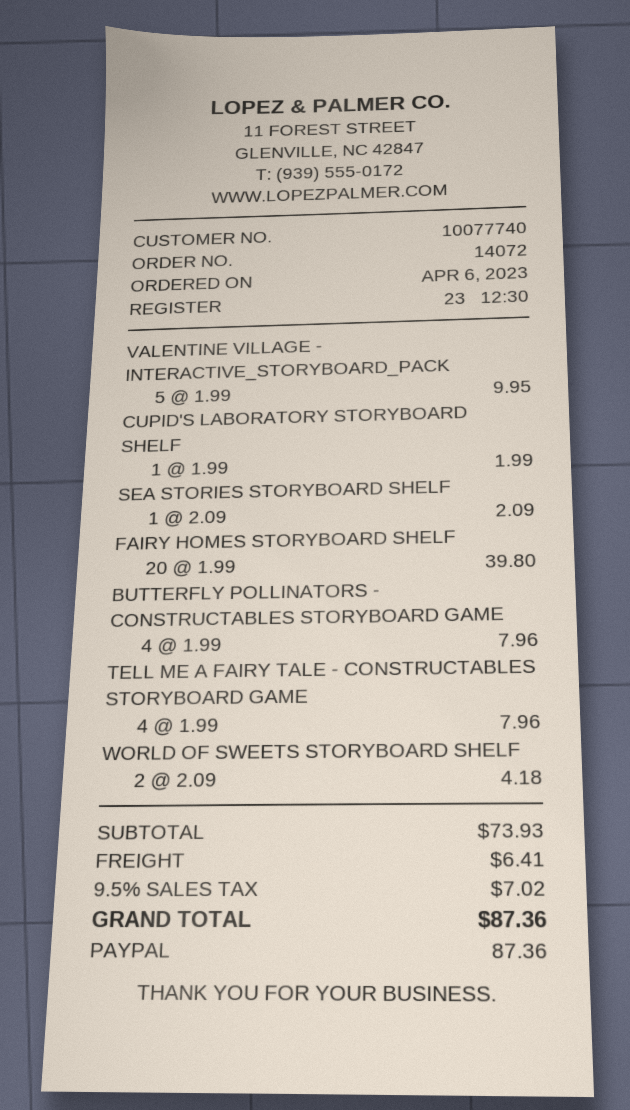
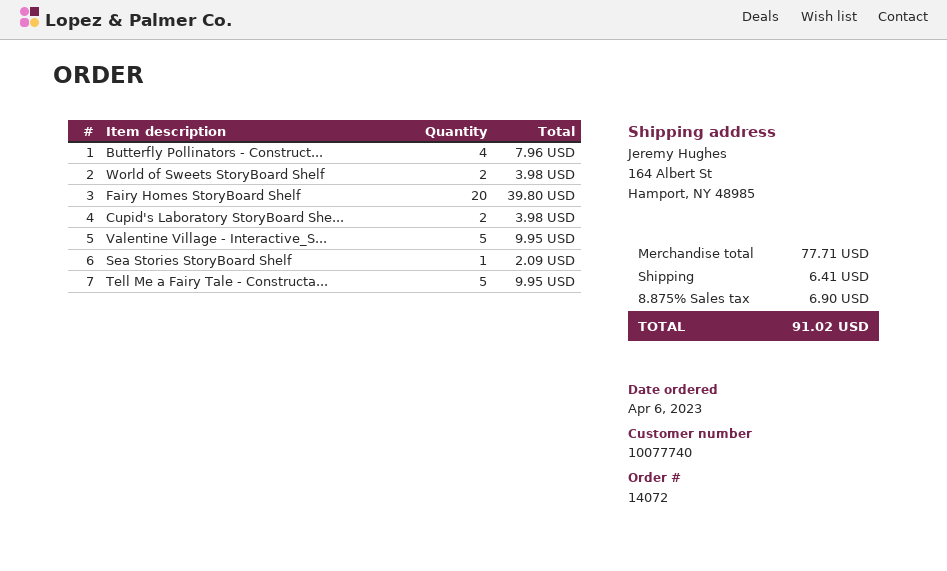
CUPID'S LABORATORY STORYBOARD SHELF: 1 for 1.99 -> 2 for 3.98
TELL ME A FAIRY TALE - CONSTRUCTABLES STORYBOARD GAME: 4 for 7.96 -> 5 for 9.95
WORLD OF SWEETS STORYBOARD SHELF: 2 for 4.18 -> 2 for 3.98
subtotal: 73.93 -> 77.71
tax: 9.5% = 7.02 -> 8.875% = 6.90
total: 87.36 -> 91.02

